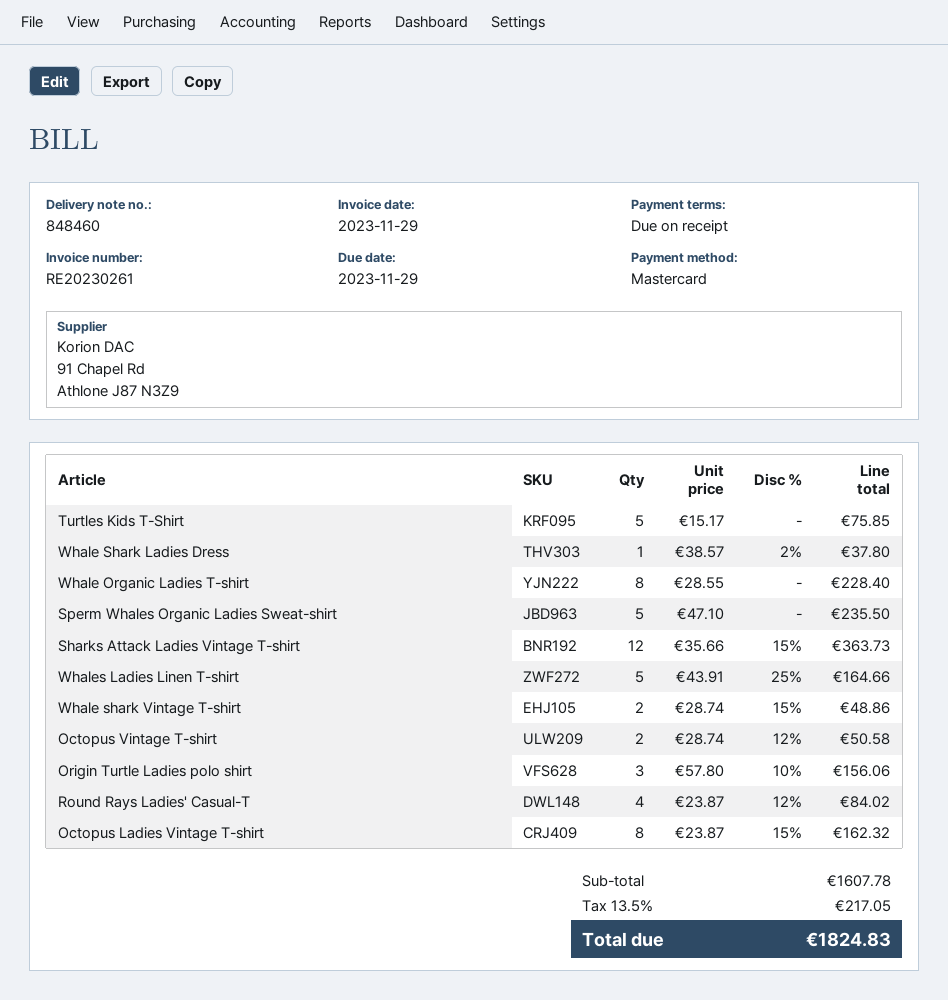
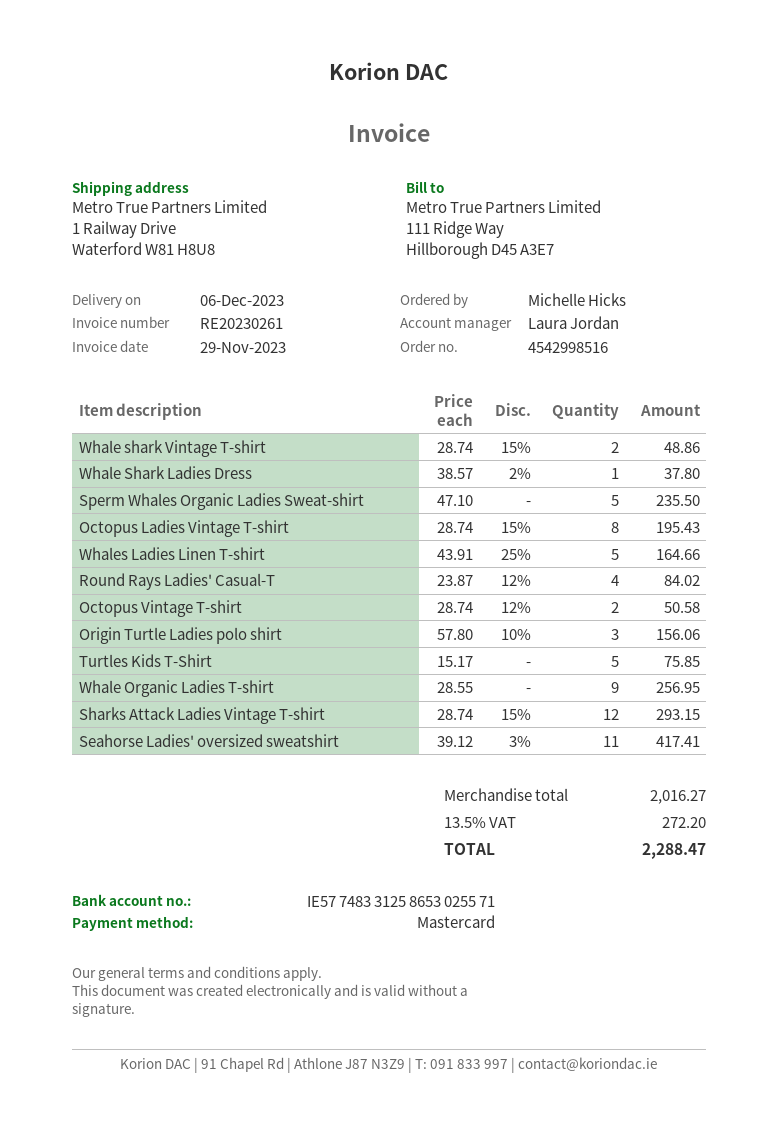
Whale Organic Ladies T-shirt: 8 x 28.55 = 228.40 -> 9 x 28.55 = 256.95
Sharks Attack Ladies Vintage T-shirt: 12 x 35.66 - 15% = 363.73 -> 12 x 28.74 - 15% = 293.15
Octopus Ladies Vintage T-shirt: 8 x 23.87 - 15% = 162.32 -> 8 x 28.74 - 15% = 195.43
Seahorse Ladies' oversized sweatshirt: none -> 11 x 39.12 - 3% = 417.41
subtotal: 1607.78 -> 2016.27
tax: 13.5% = 217.05 -> 13.5% = 272.20
total: 1824.83 -> 2288.47

